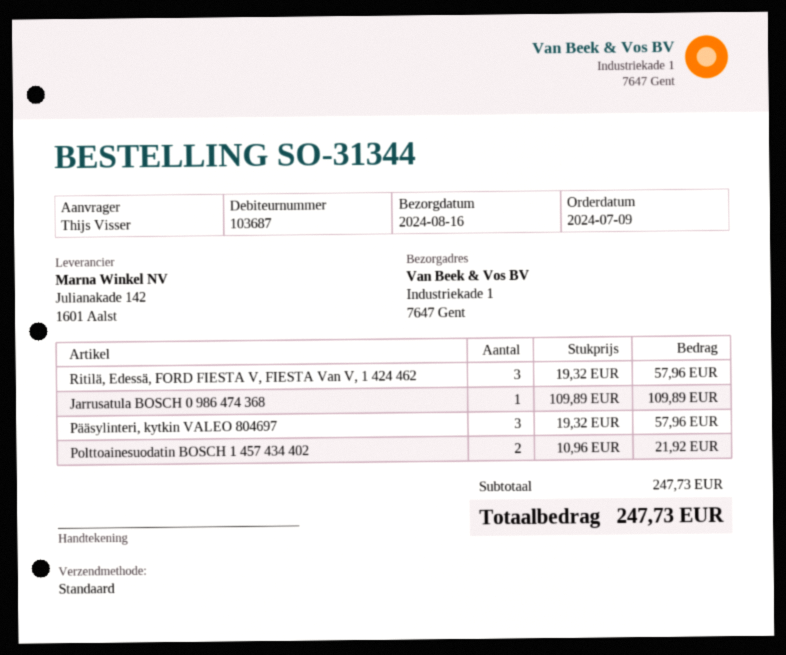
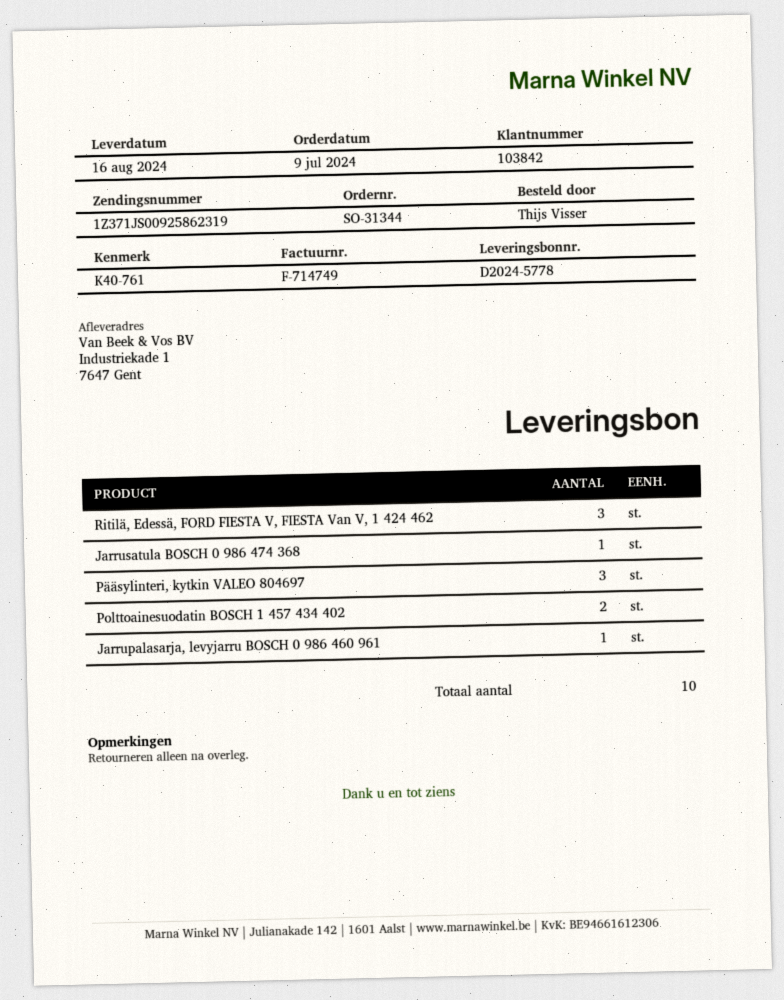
customer number: 103687 -> 103842
Jarrupalasarja, levyjarru BOSCH 0 986 460 961: none -> 1

